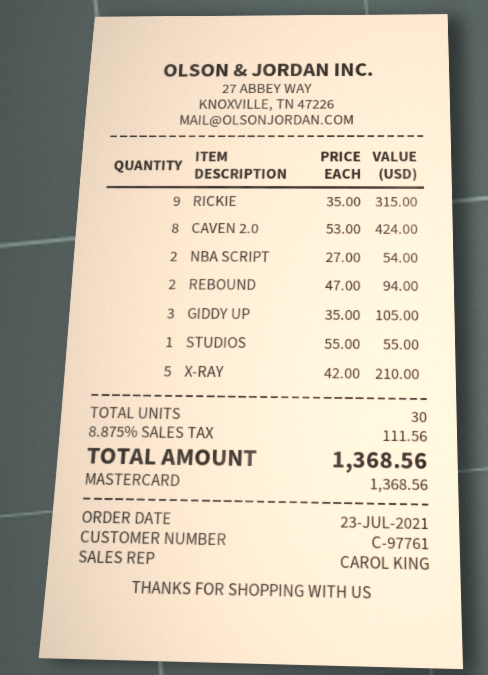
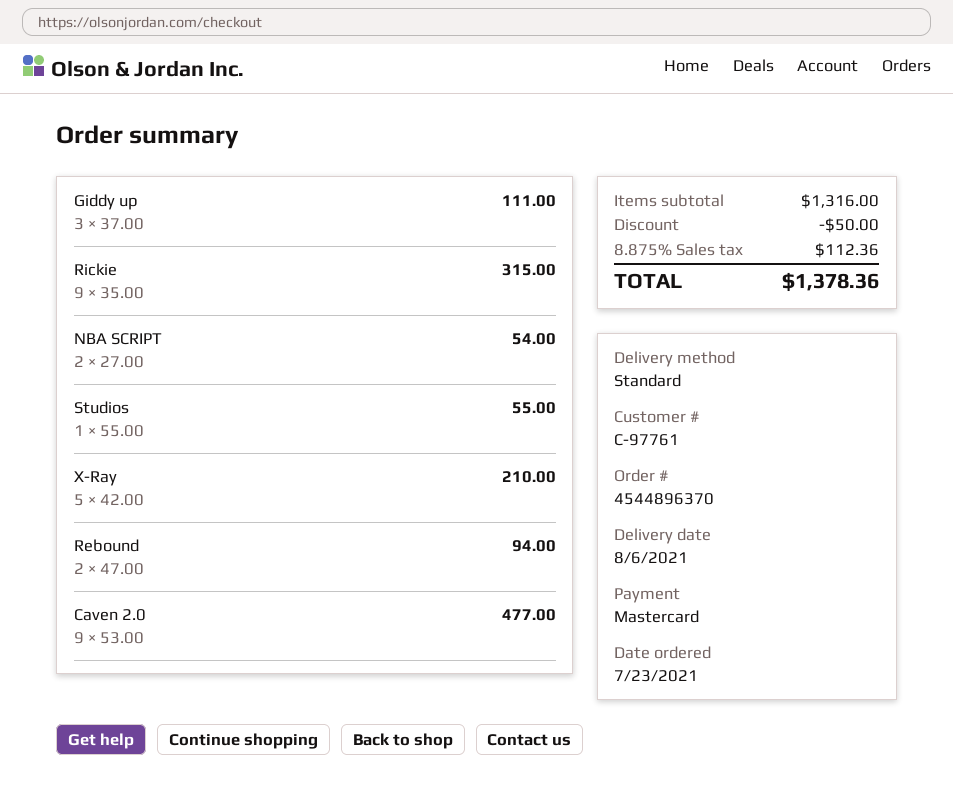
CAVEN 2.0: 8 x 53.00 = 424.00 -> 9 x 53.00 = 477.00
GIDDY UP: 3 x 35.00 = 105.00 -> 3 x 37.00 = 111.00
discount: none -> 50.00
tax: 8.875% = 111.56 -> 8.875% = 112.36
total: 1368.56 -> 1378.36

